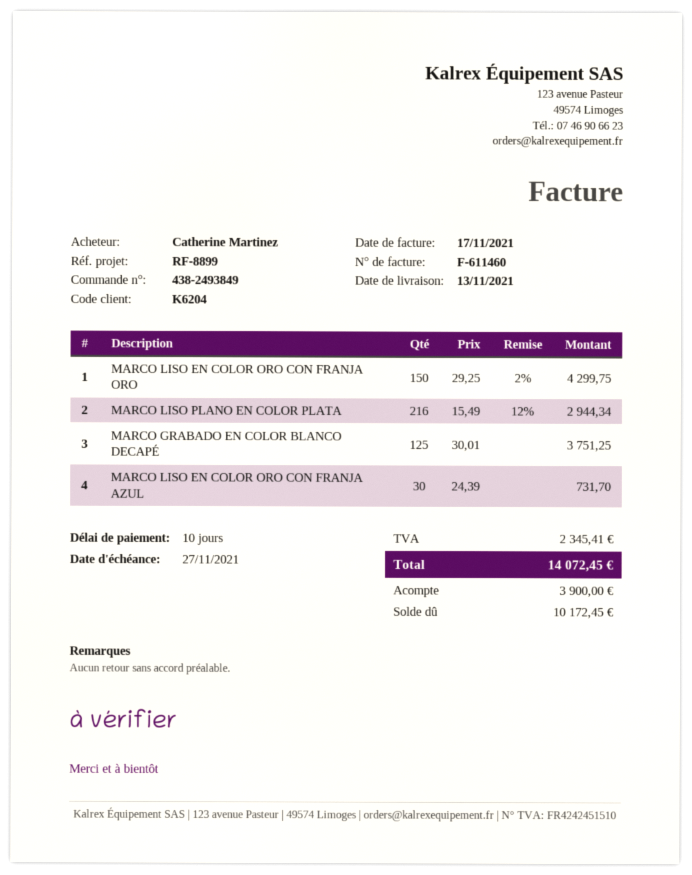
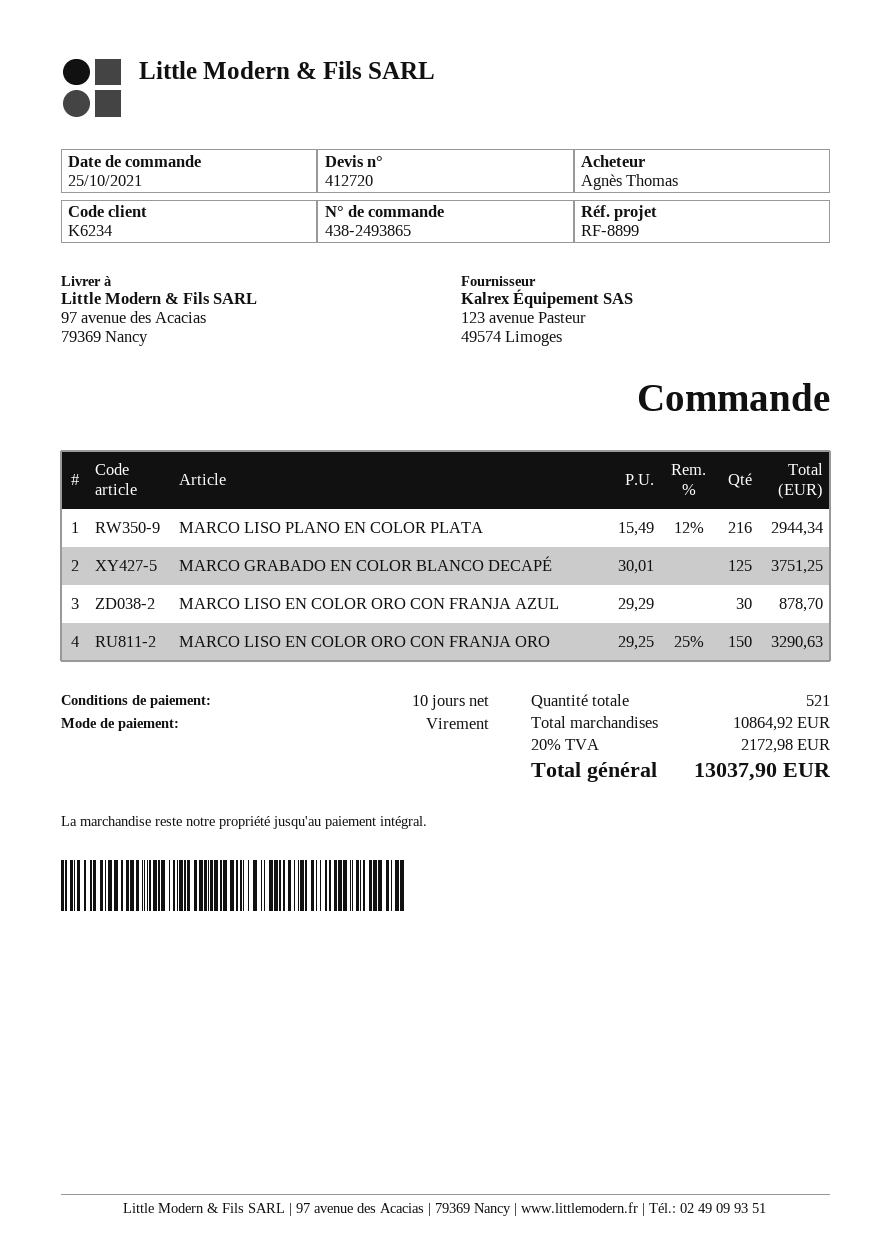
order number: 438-2493849 -> 438-2493865
customer number: K6204 -> K6234
ordered by: Catherine Martinez -> Agnès Thomas
MARCO LISO EN COLOR ORO CON FRANJA ORO: 150 x 29.25 - 2% = 4299.75 -> 150 x 29.25 - 25% = 3290.63
MARCO LISO EN COLOR ORO CON FRANJA AZUL: 30 x 24.39 = 731.70 -> 30 x 29.29 = 878.70
tax: 2345.41 -> 2172.98
total: 14072.45 -> 13037.90

